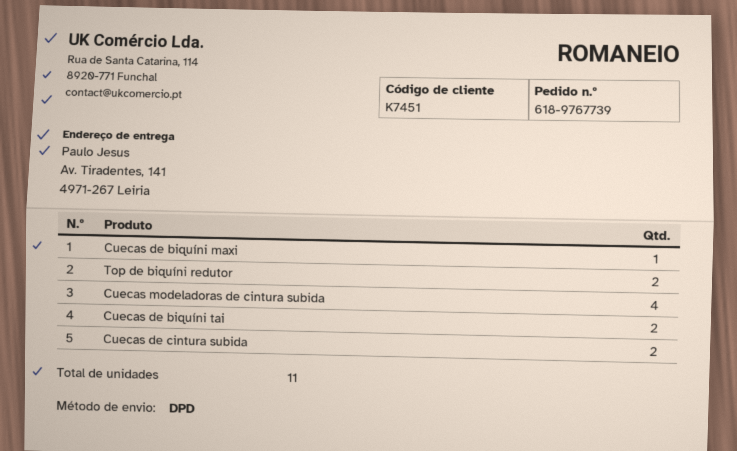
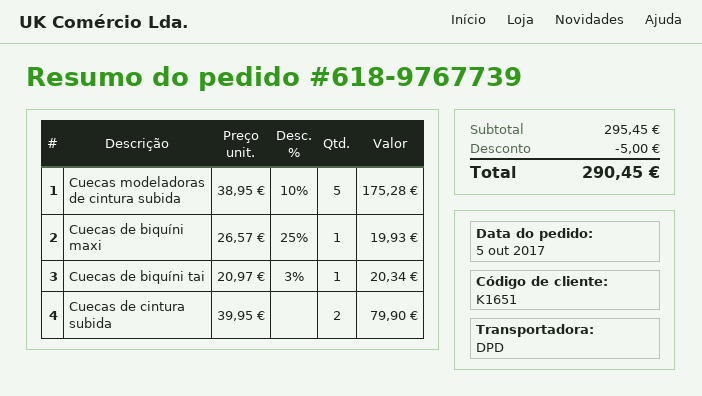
customer number: K7451 -> K1651
Top de biquíni redutor: 2 -> none
Cuecas modeladoras de cintura subida: 4 -> 5
Cuecas de biquíni tai: 2 -> 1

